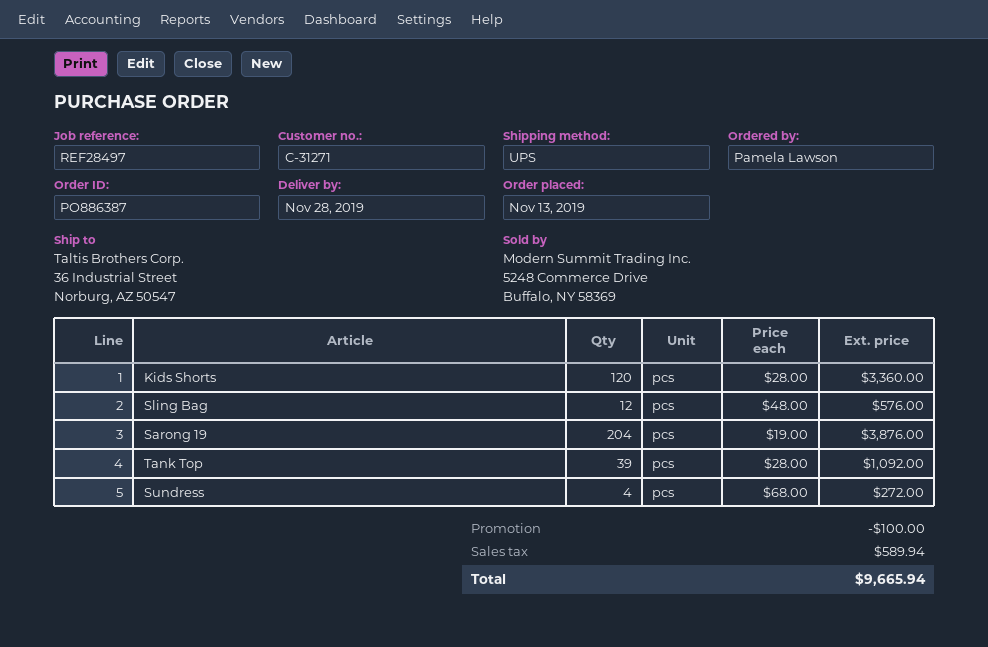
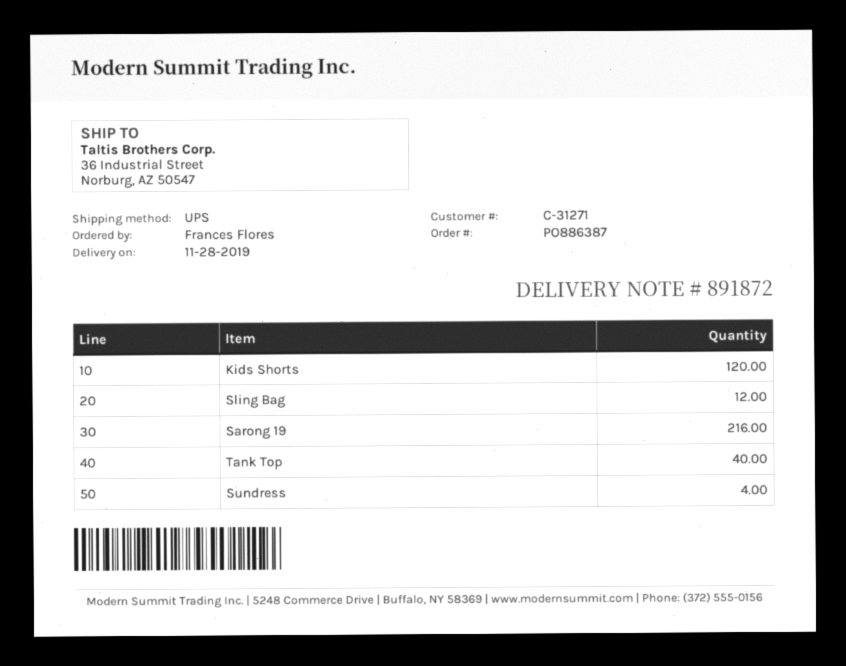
ordered by: Pamela Lawson -> Frances Flores
Sarong 19: 204 -> 216
Tank Top: 39 -> 40

